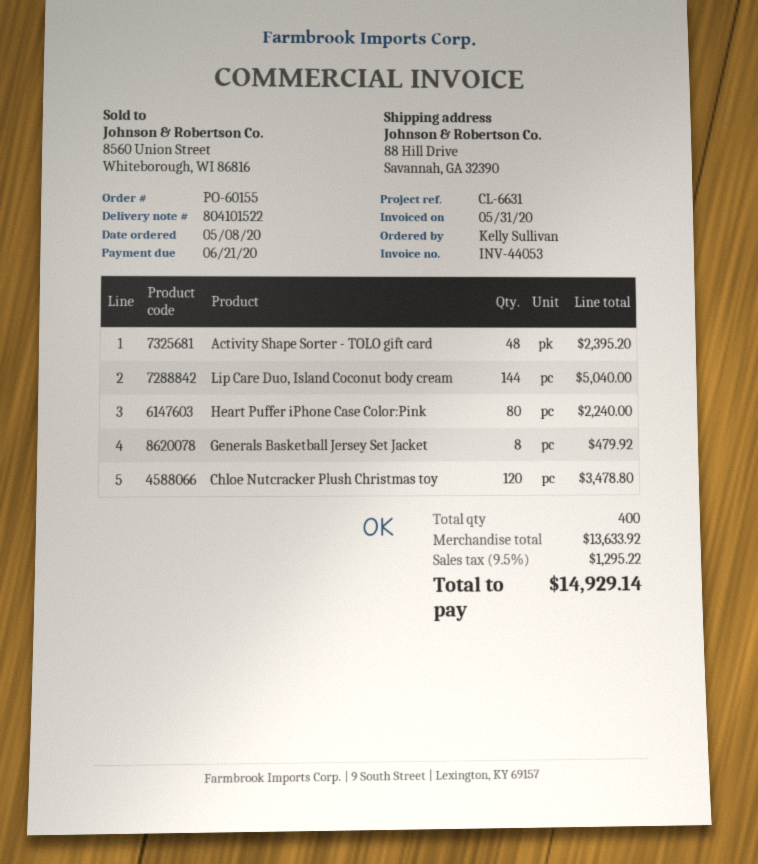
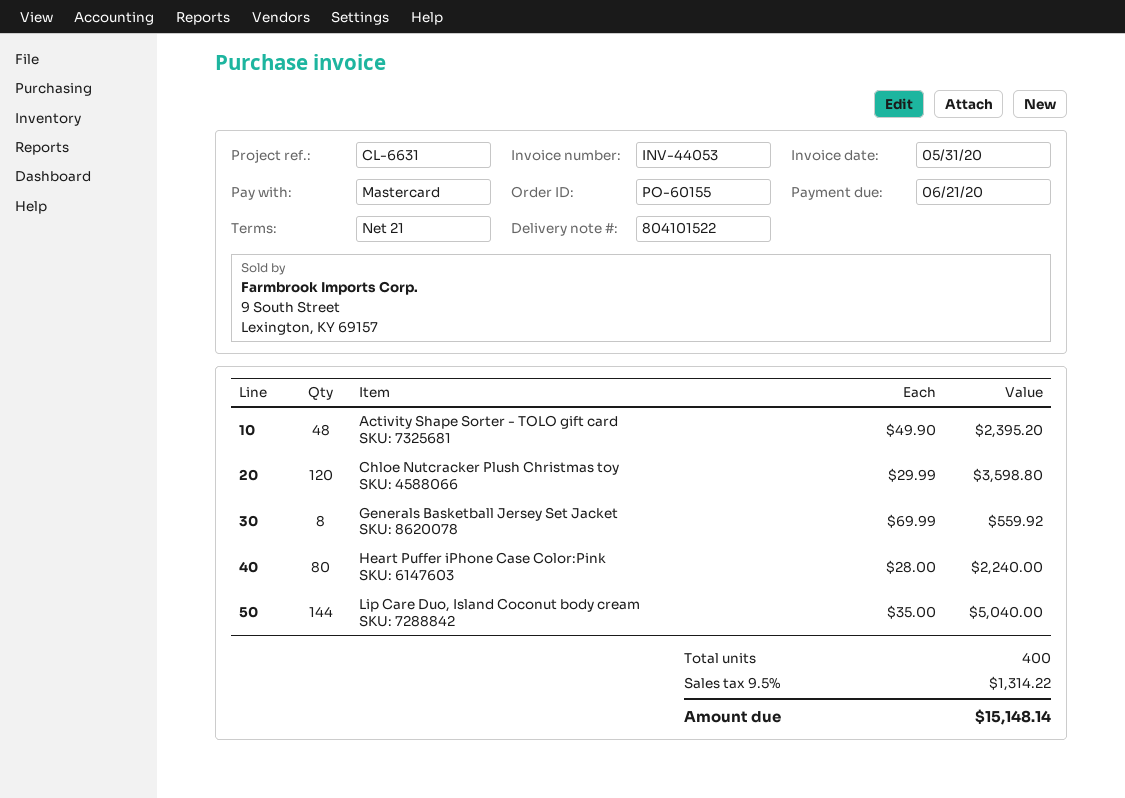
Generals Basketball Jersey Set Jacket: 8 for 479.92 -> 8 for 559.92
Chloe Nutcracker Plush Christmas toy: 120 for 3478.80 -> 120 for 3598.80
tax: 9.5% = 1295.22 -> 9.5% = 1314.22
total: 14929.14 -> 15148.14

